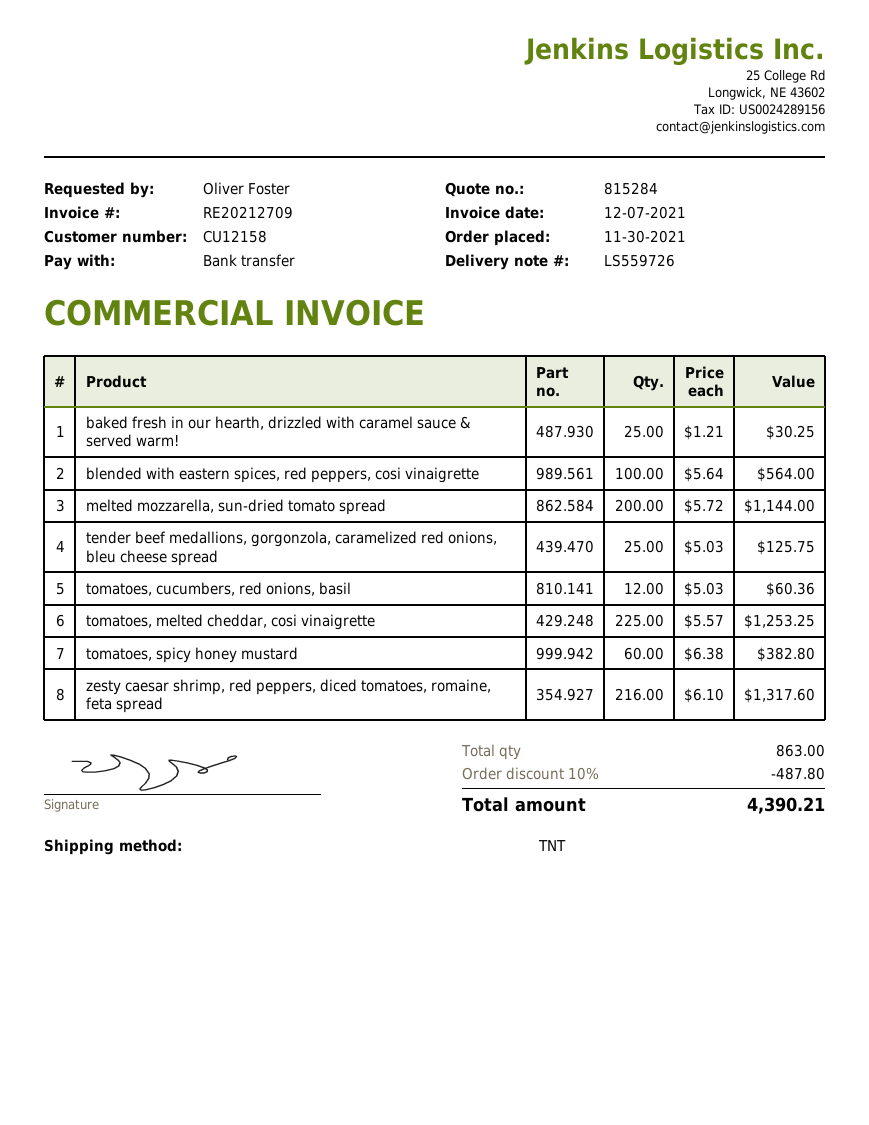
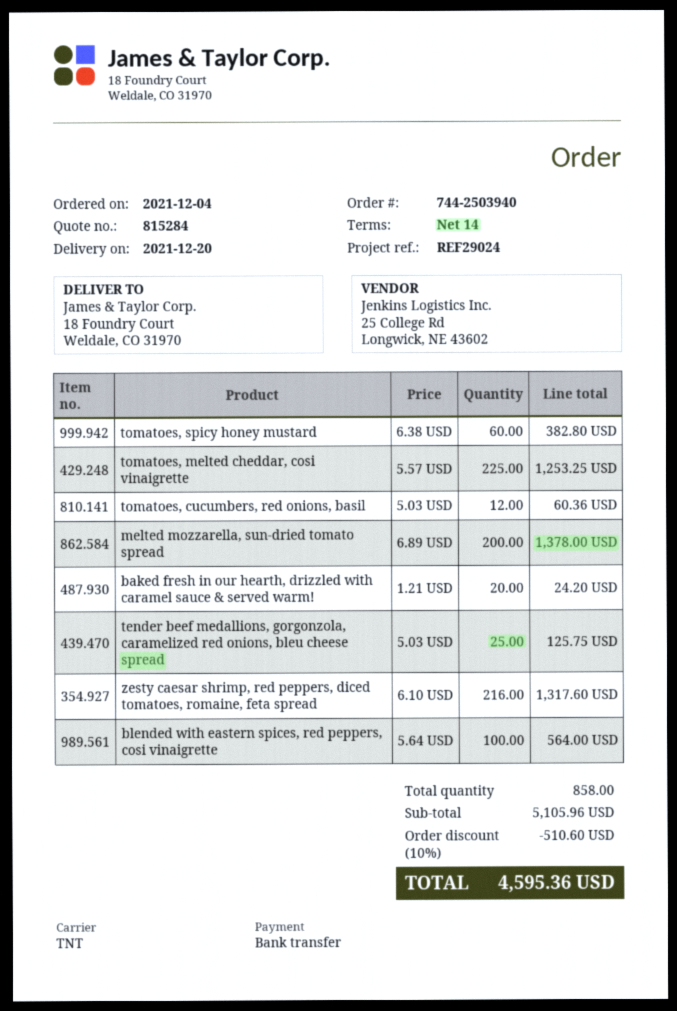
order date: 2021-11-30 -> 2021-12-04
baked fresh in our hearth, drizzled with caramel sauce & served warm!: 25 x 1.21 = 30.25 -> 20 x 1.21 = 24.20
melted mozzarella, sun-dried tomato spread: 200 x 5.72 = 1144.00 -> 200 x 6.89 = 1378.00
total quantity: 863 -> 858
discount: 10% = 487.80 -> 10% = 510.60
total: 4390.21 -> 4595.36

